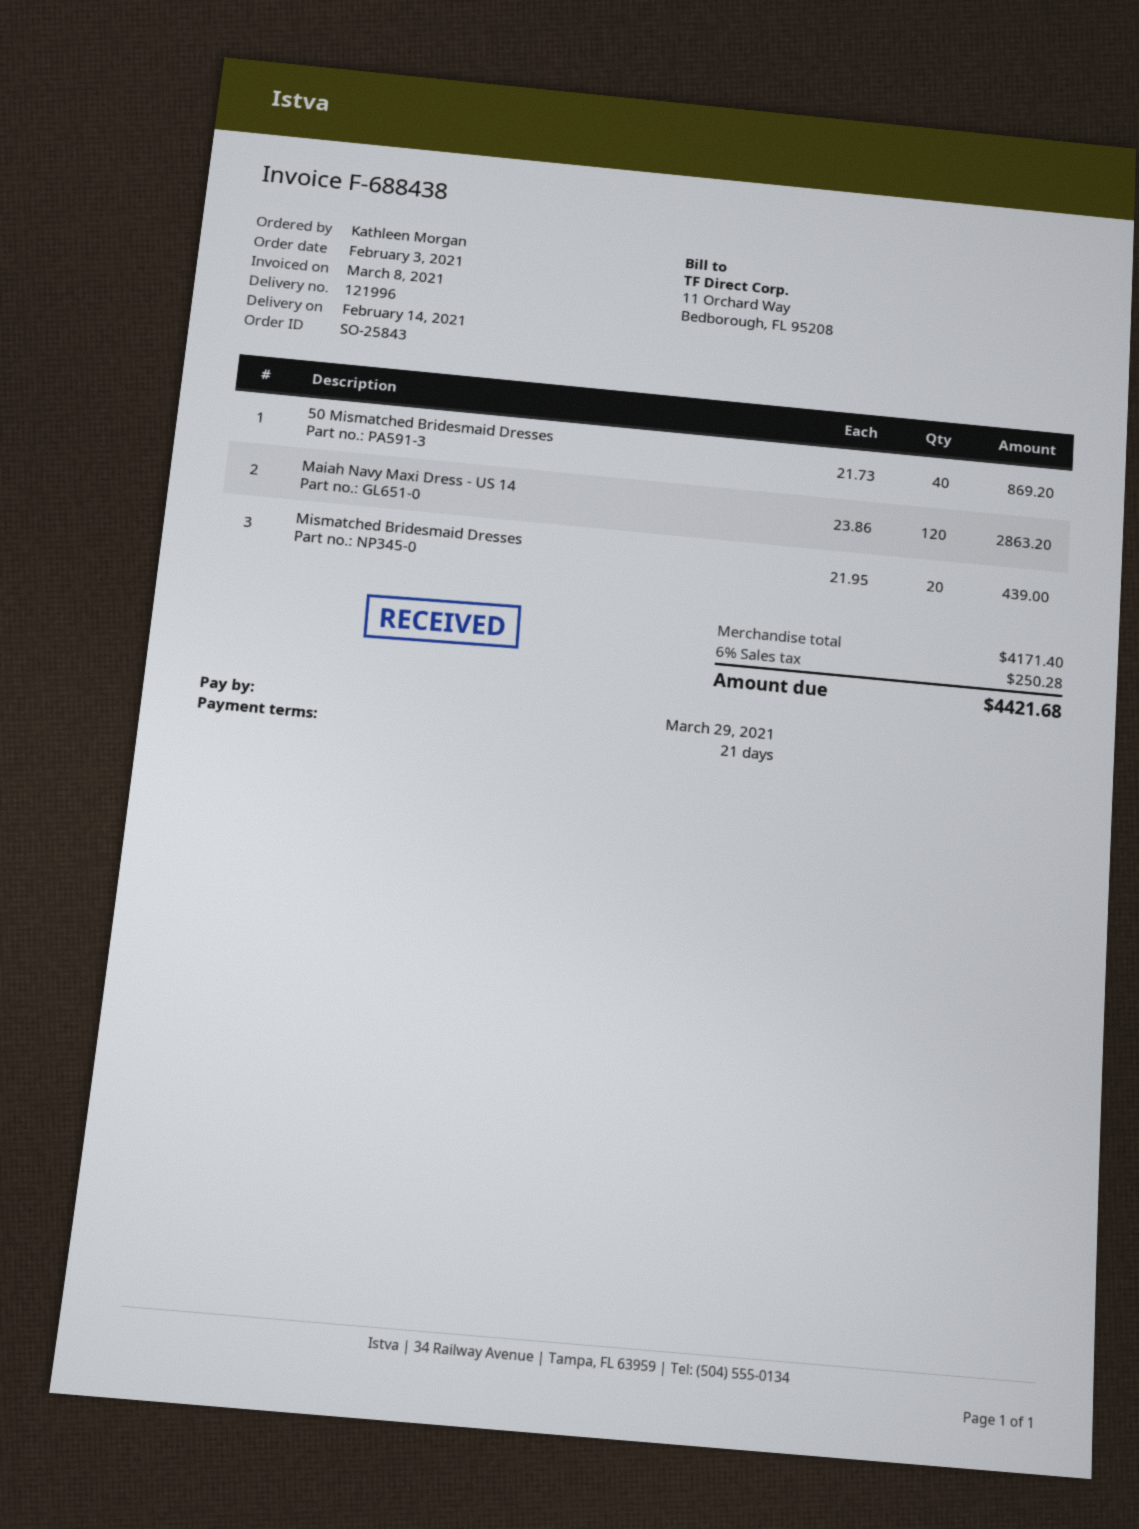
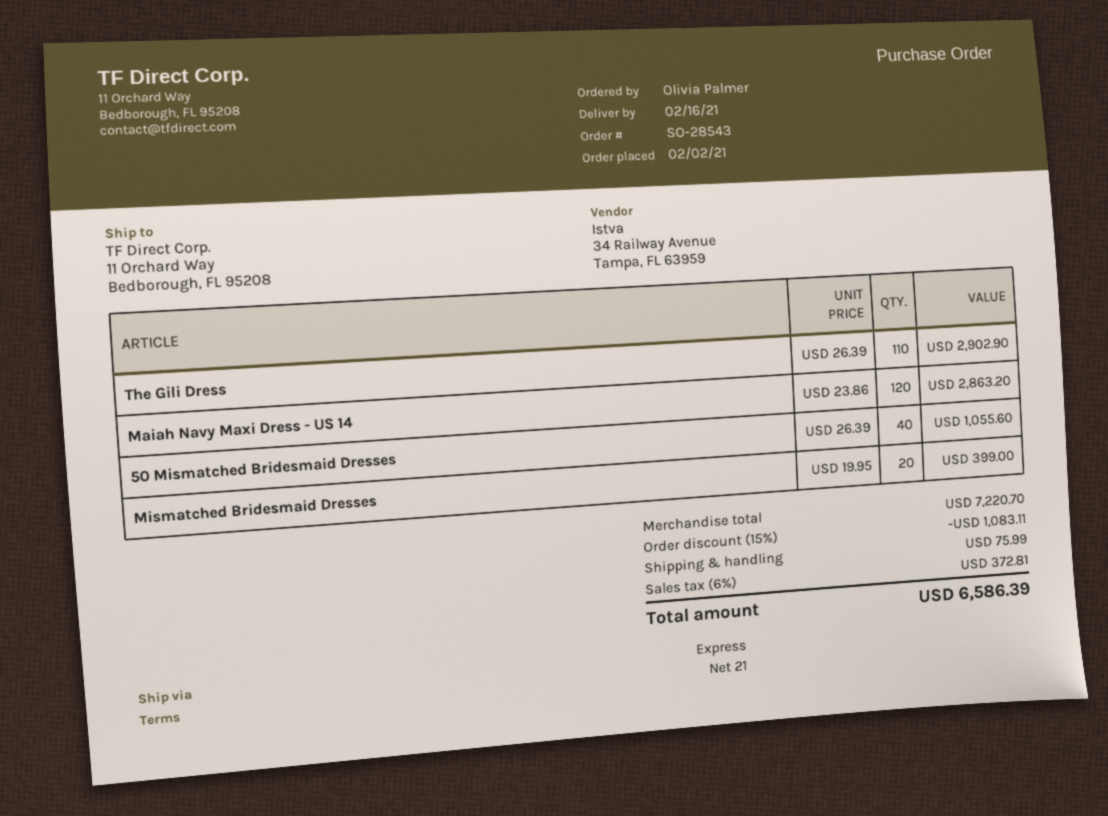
order number: SO-25843 -> SO-28543
order date: 2021-02-03 -> 2021-02-02
delivery date: 2021-02-14 -> 2021-02-16
ordered by: Kathleen Morgan -> Olivia Palmer
50 Mismatched Bridesmaid Dresses: 40 x 21.73 = 869.20 -> 40 x 26.39 = 1055.60
Mismatched Bridesmaid Dresses: 20 x 21.95 = 439.00 -> 20 x 19.95 = 399.00
The Gili Dress: none -> 110 x 26.39 = 2902.90
subtotal: 4171.40 -> 7220.70
discount: none -> 15% = 1083.11
shipping: none -> 75.99
tax: 6% = 250.28 -> 6% = 372.81
total: 4421.68 -> 6586.39

